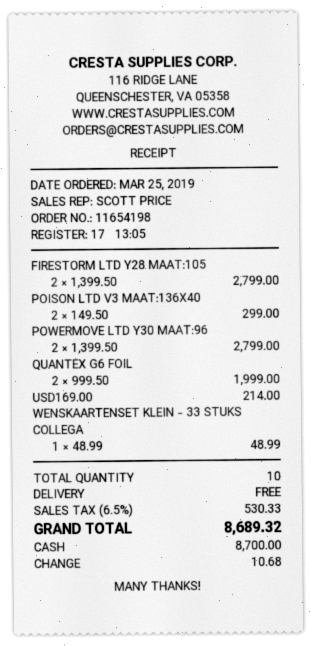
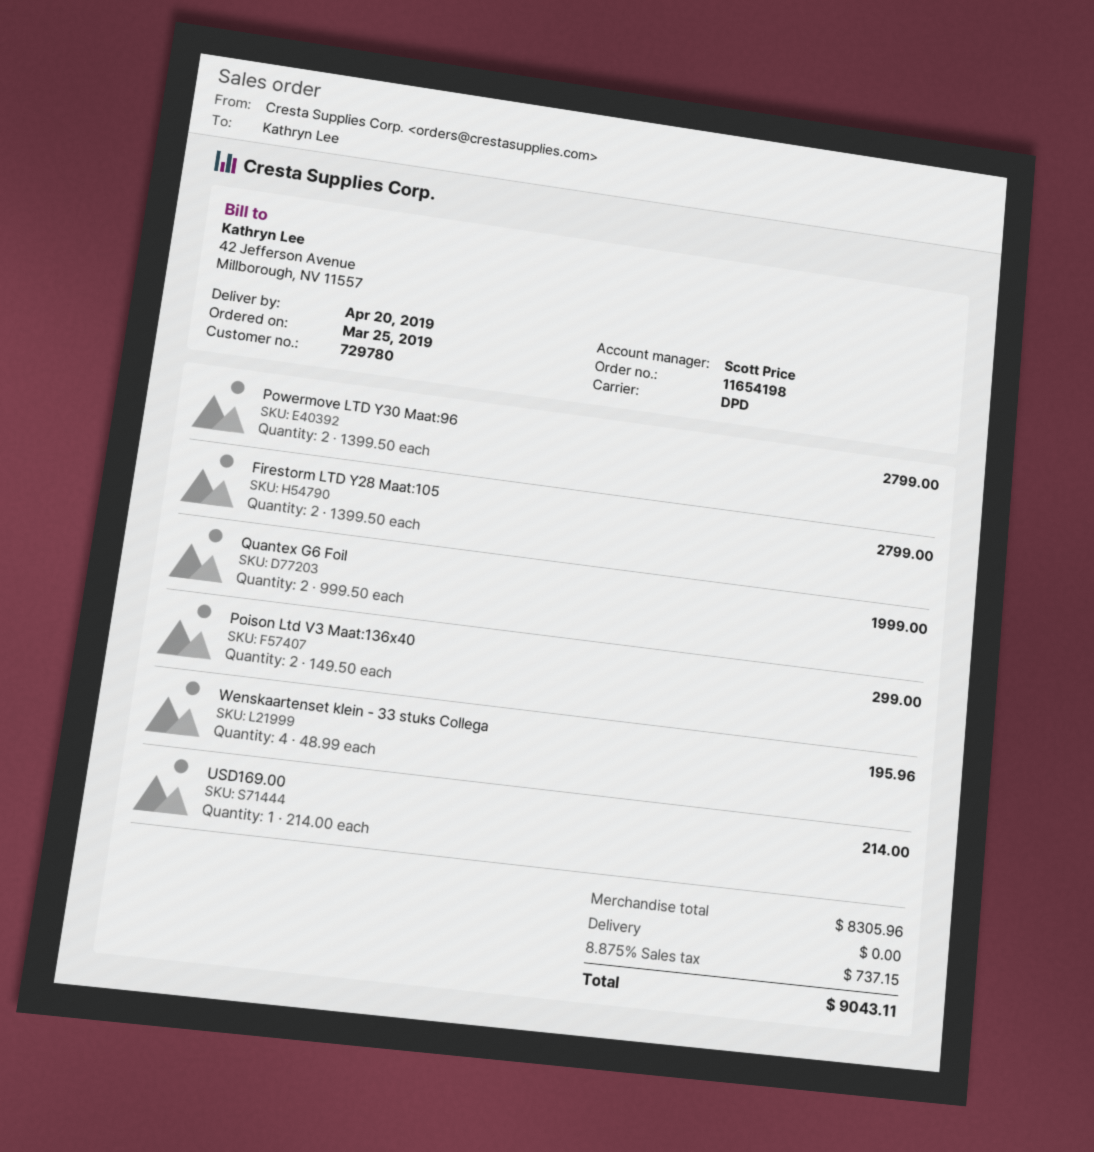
WENSKAARTENSET KLEIN - 33 STUKS COLLEGA: 1 x 48.99 = 48.99 -> 4 x 48.99 = 195.96
tax: 6.5% = 530.33 -> 8.875% = 737.15
total: 8689.32 -> 9043.11

